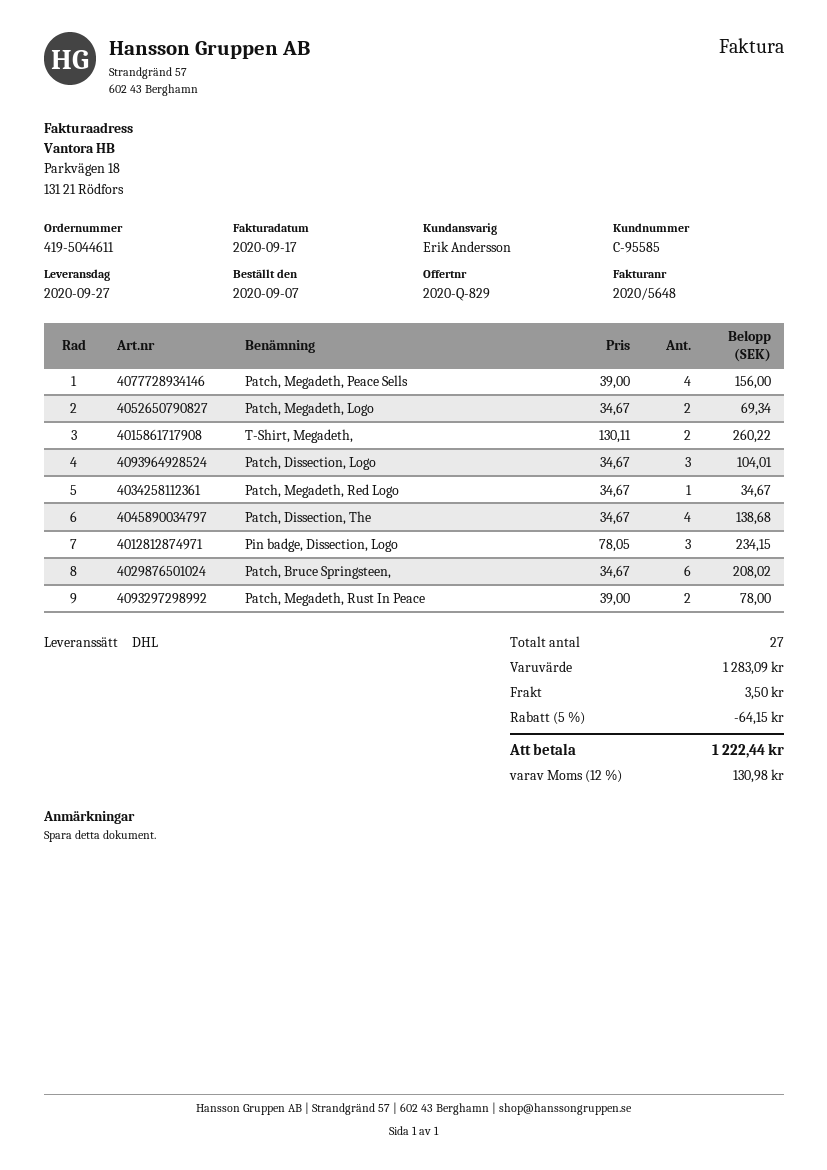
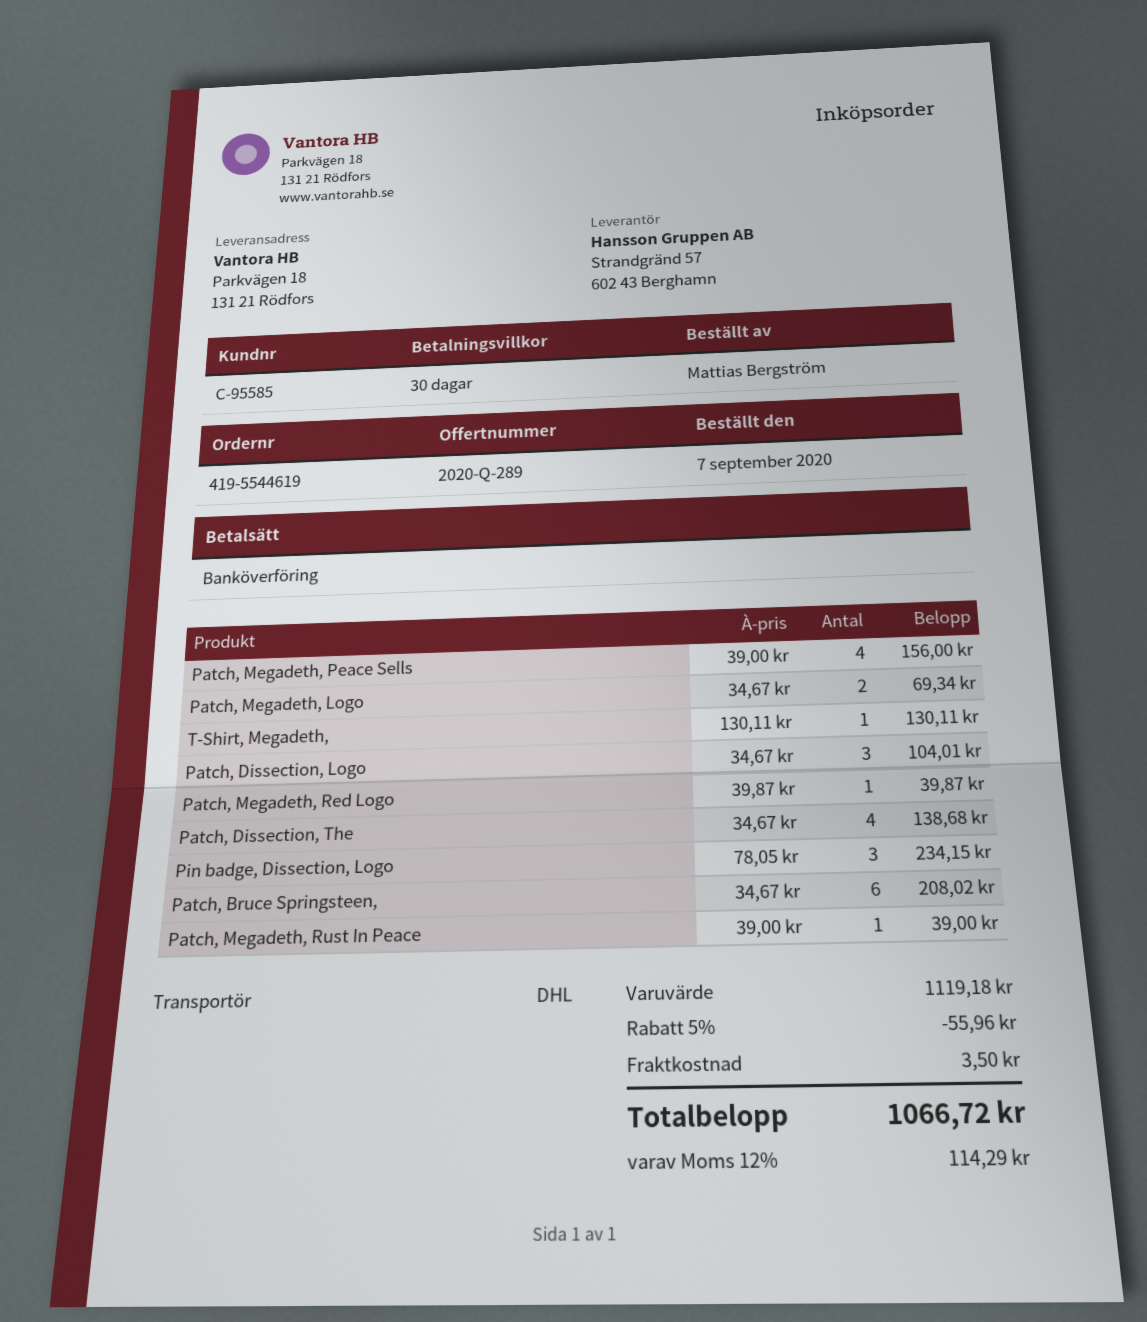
quote number: 2020-Q-829 -> 2020-Q-289
order number: 419-5044611 -> 419-5544619
T-Shirt, Megadeth,: 2 x 130.11 = 260.22 -> 1 x 130.11 = 130.11
Patch, Megadeth, Red Logo: 1 x 34.67 = 34.67 -> 1 x 39.87 = 39.87
Patch, Megadeth, Rust In Peace: 2 x 39.00 = 78.00 -> 1 x 39.00 = 39.00
subtotal: 1283.09 -> 1119.18
discount: 5% = 64.15 -> 5% = 55.96
tax: 12% = 130.98 -> 12% = 114.29
total: 1222.44 -> 1066.72

